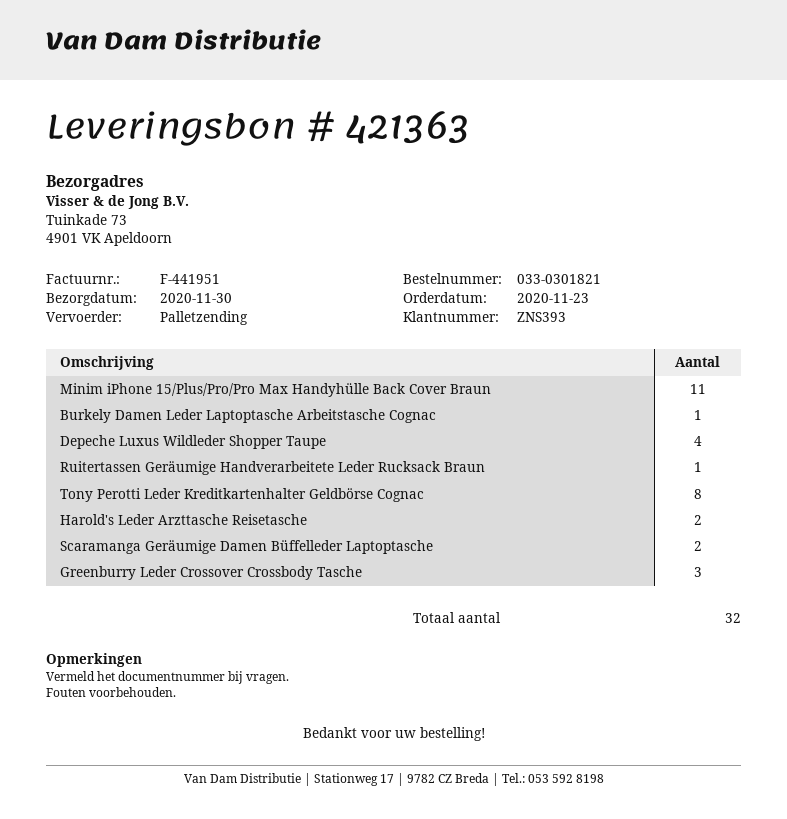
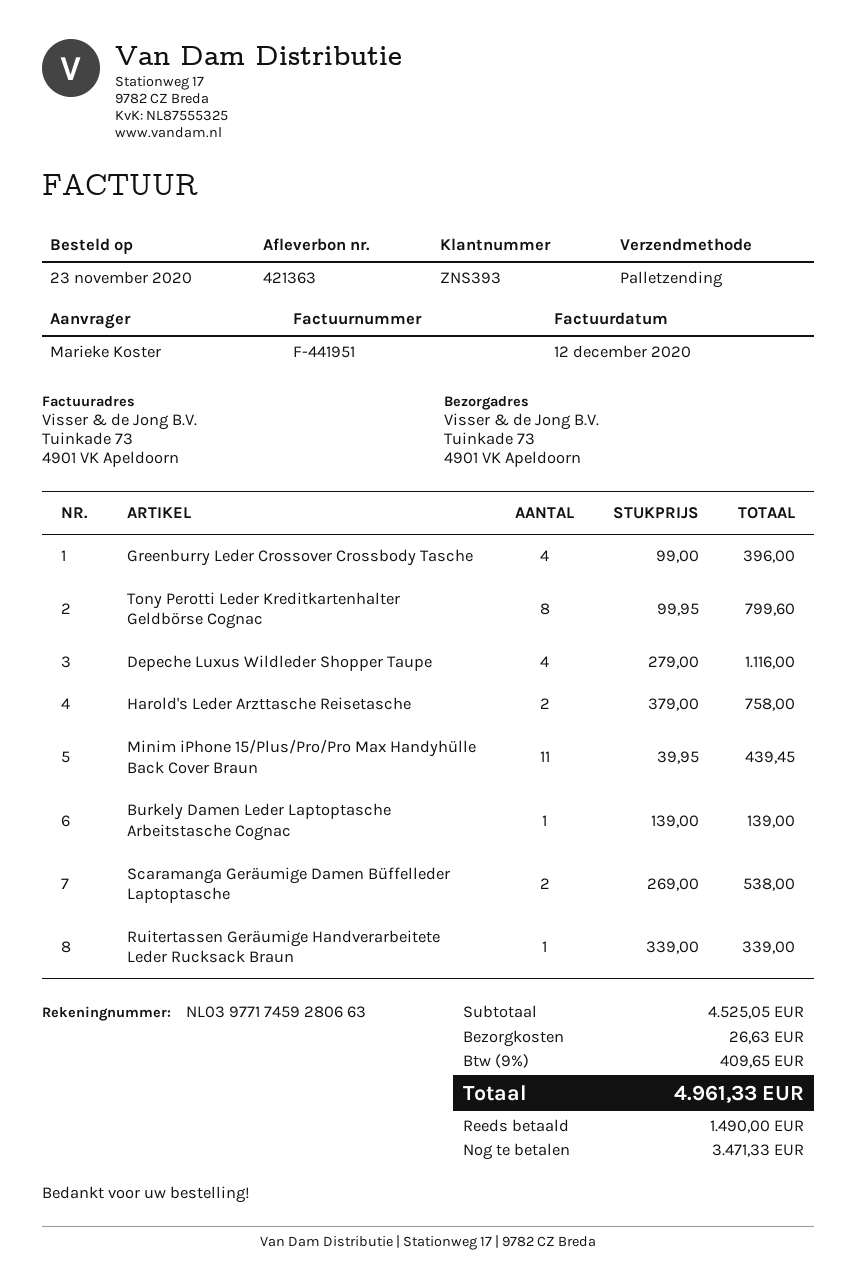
Greenburry Leder Crossover Crossbody Tasche: 3 -> 4

